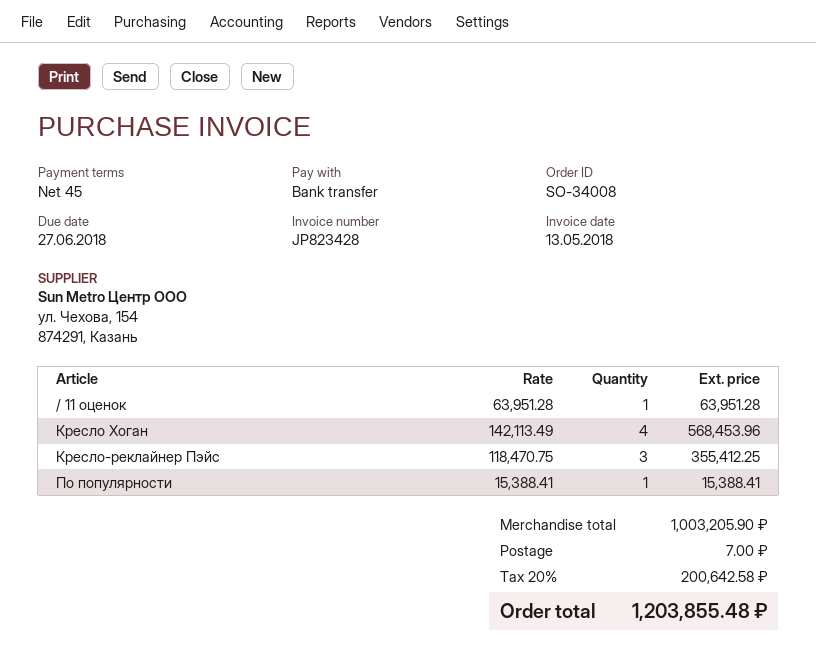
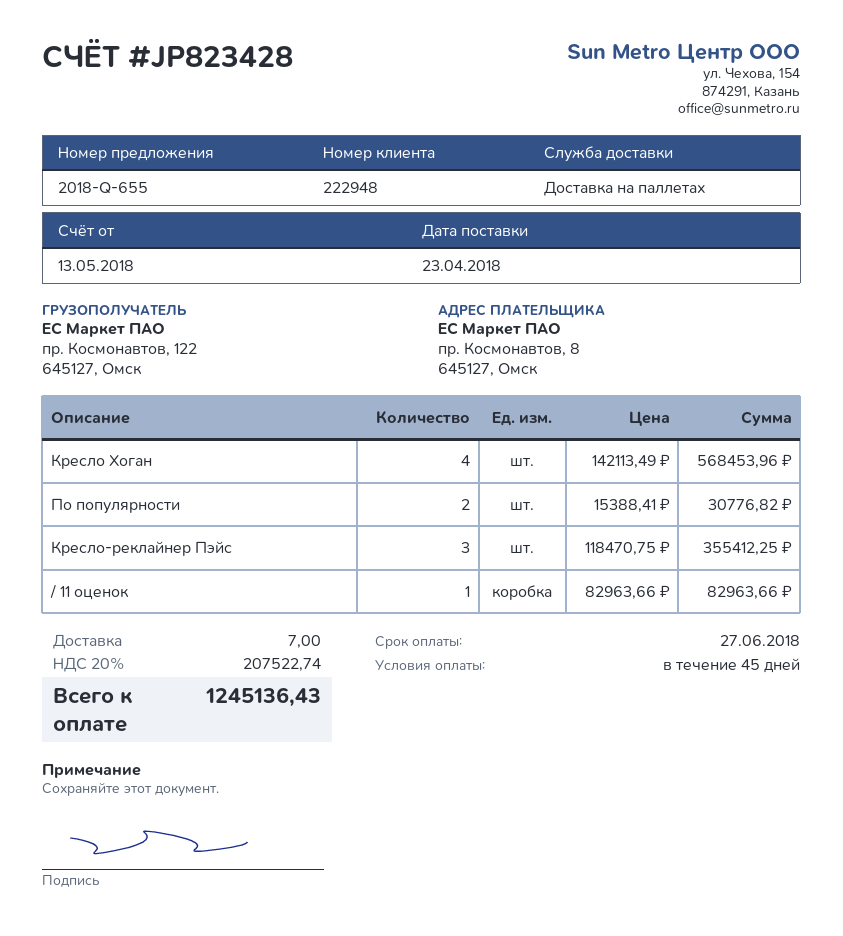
/ 11 оценок: 1 x 63951.28 = 63951.28 -> 1 x 82963.66 = 82963.66
По популярности: 1 x 15388.41 = 15388.41 -> 2 x 15388.41 = 30776.82
tax: 20% = 200642.58 -> 20% = 207522.74
total: 1203855.48 -> 1245136.43

